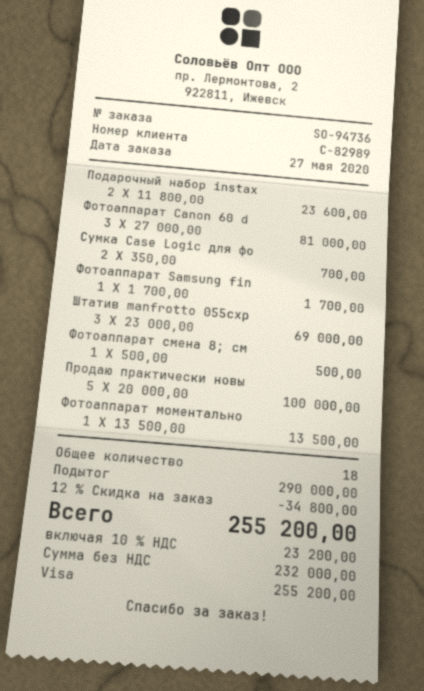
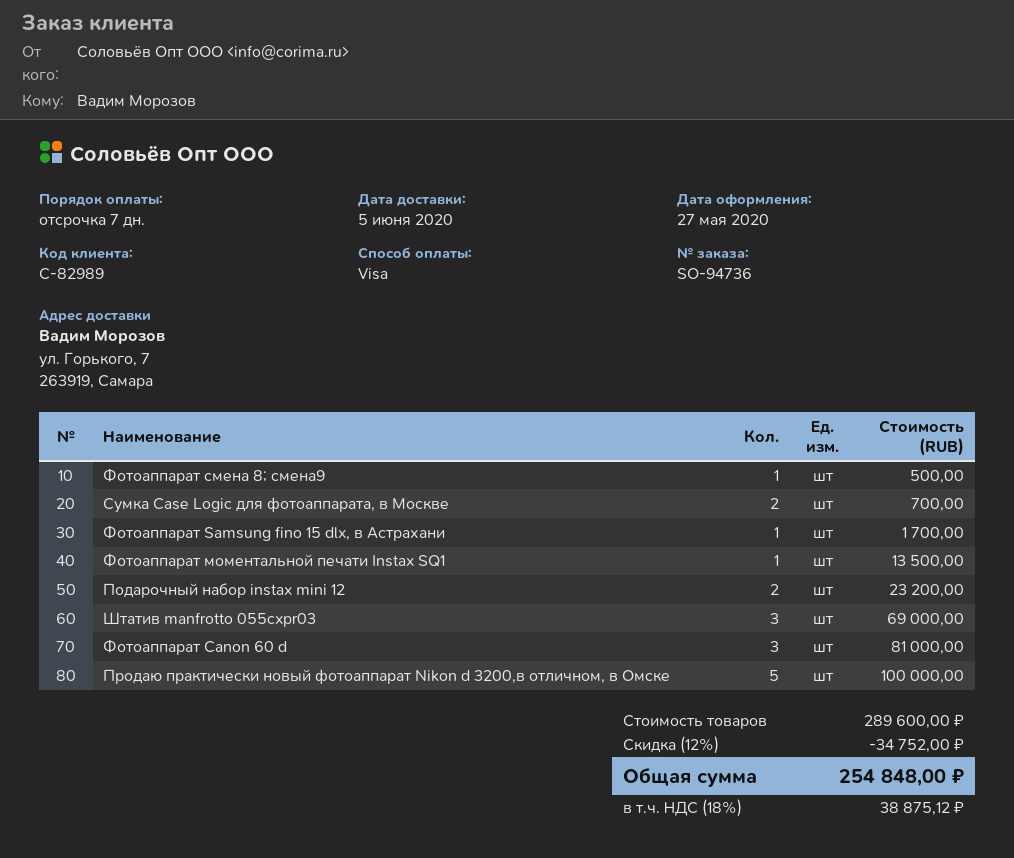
Подарочный набор instax: 2 for 23600.00 -> 2 for 23200.00
subtotal: 290000.00 -> 289600.00
discount: 12% = 34800.00 -> 12% = 34752.00
tax: 10% = 23200.00 -> 18% = 38875.12
total: 255200.00 -> 254848.00

